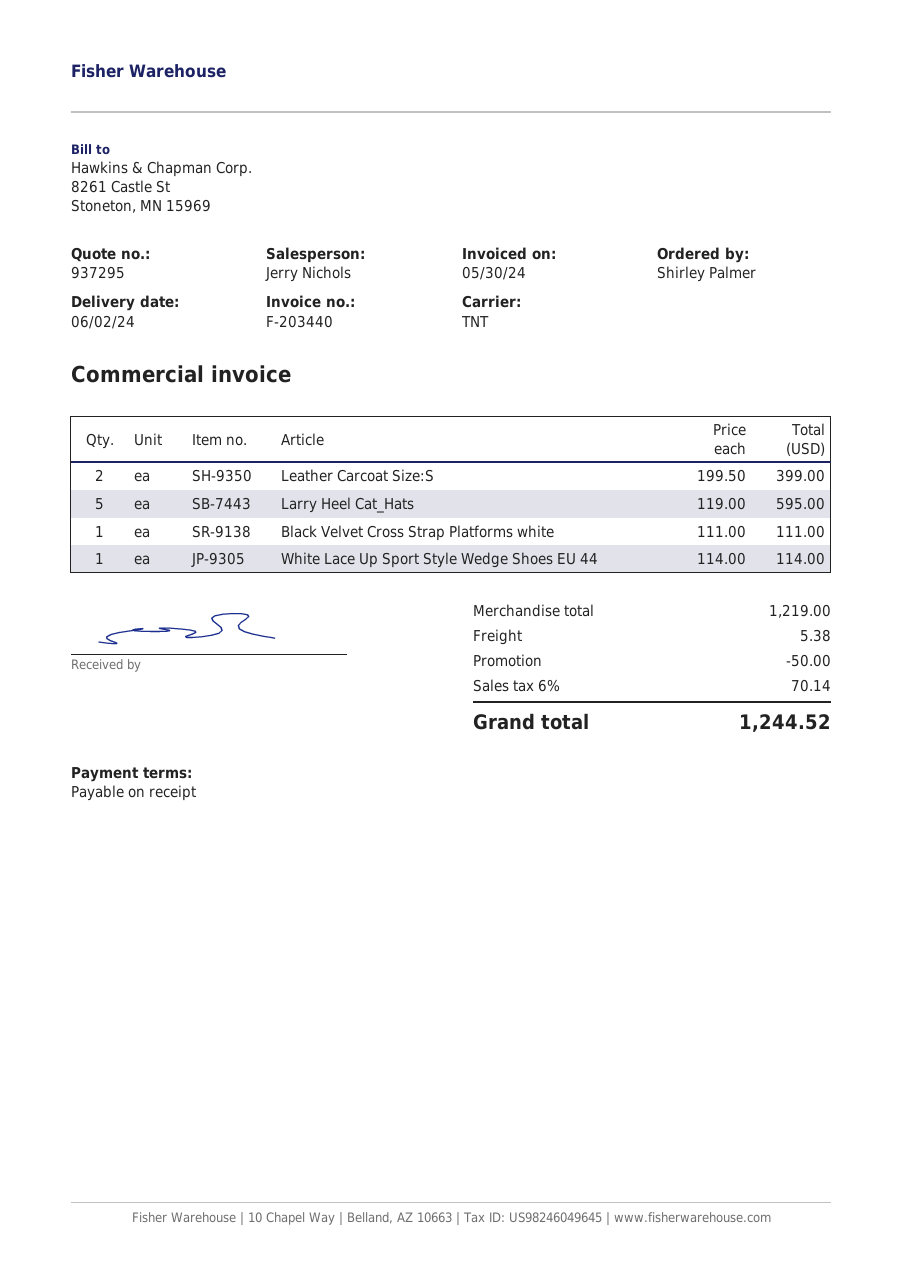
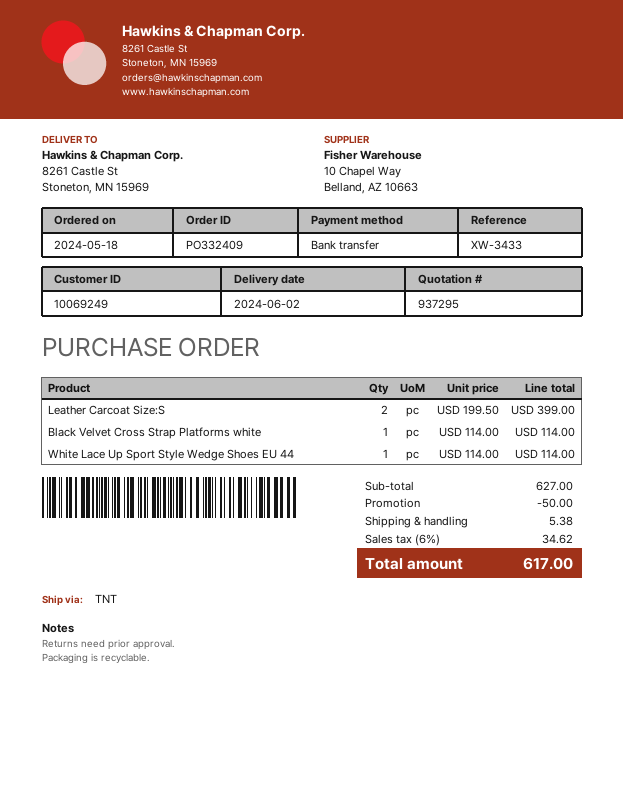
Larry Heel Cat_Hats: 5 x 119.00 = 595.00 -> none
Black Velvet Cross Strap Platforms white: 1 x 111.00 = 111.00 -> 1 x 114.00 = 114.00
subtotal: 1219.00 -> 627.00
tax: 6% = 70.14 -> 6% = 34.62
total: 1244.52 -> 617.00

